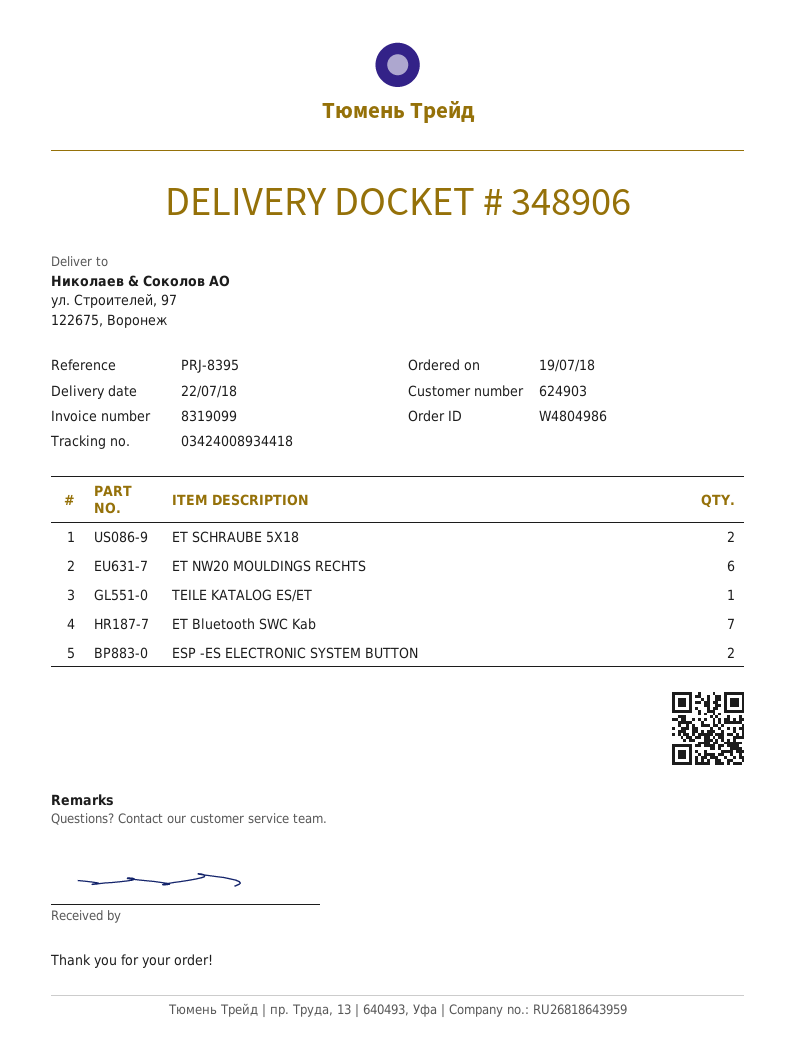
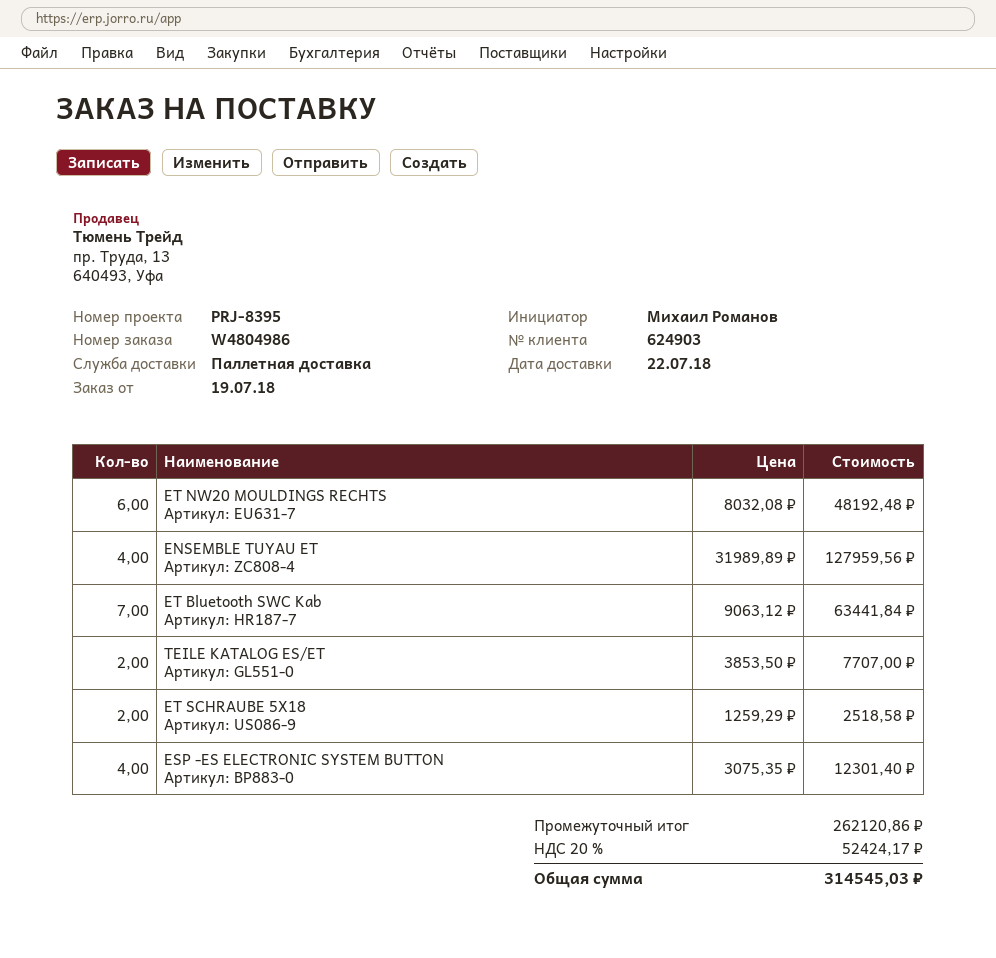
TEILE KATALOG ES/ET: 1 -> 2
ESP -ES ELECTRONIC SYSTEM BUTTON: 2 -> 4
ENSEMBLE TUYAU ET: none -> 4

